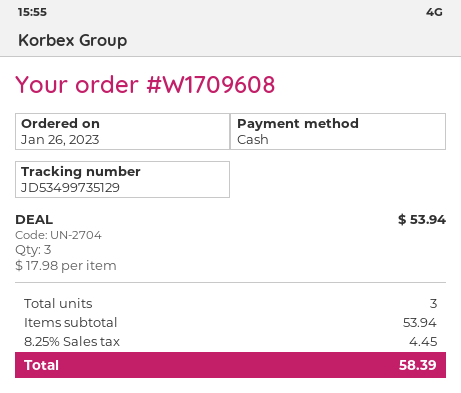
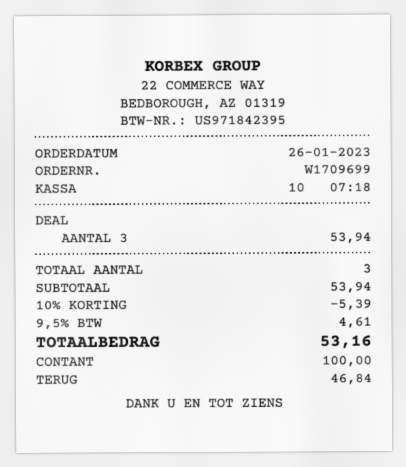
order number: W1709608 -> W1709699
discount: none -> 10% = 5.39
tax: 8.25% = 4.45 -> 9.5% = 4.61
total: 58.39 -> 53.16

